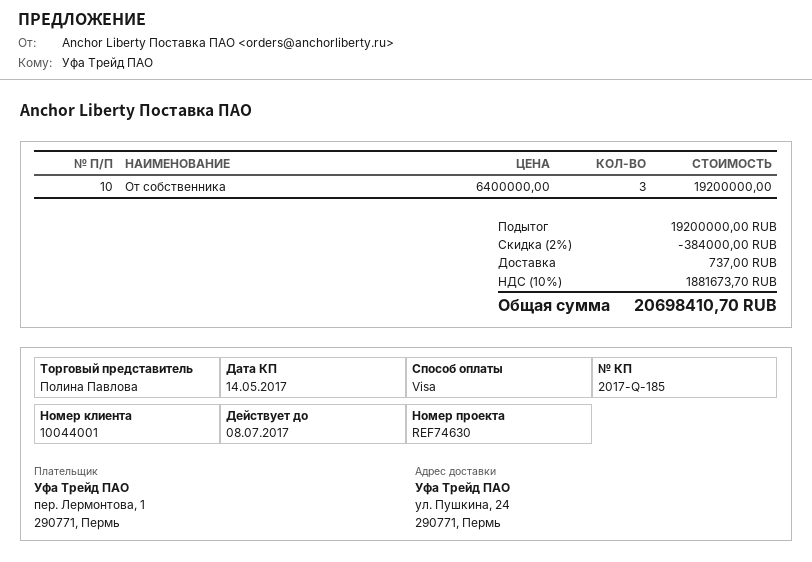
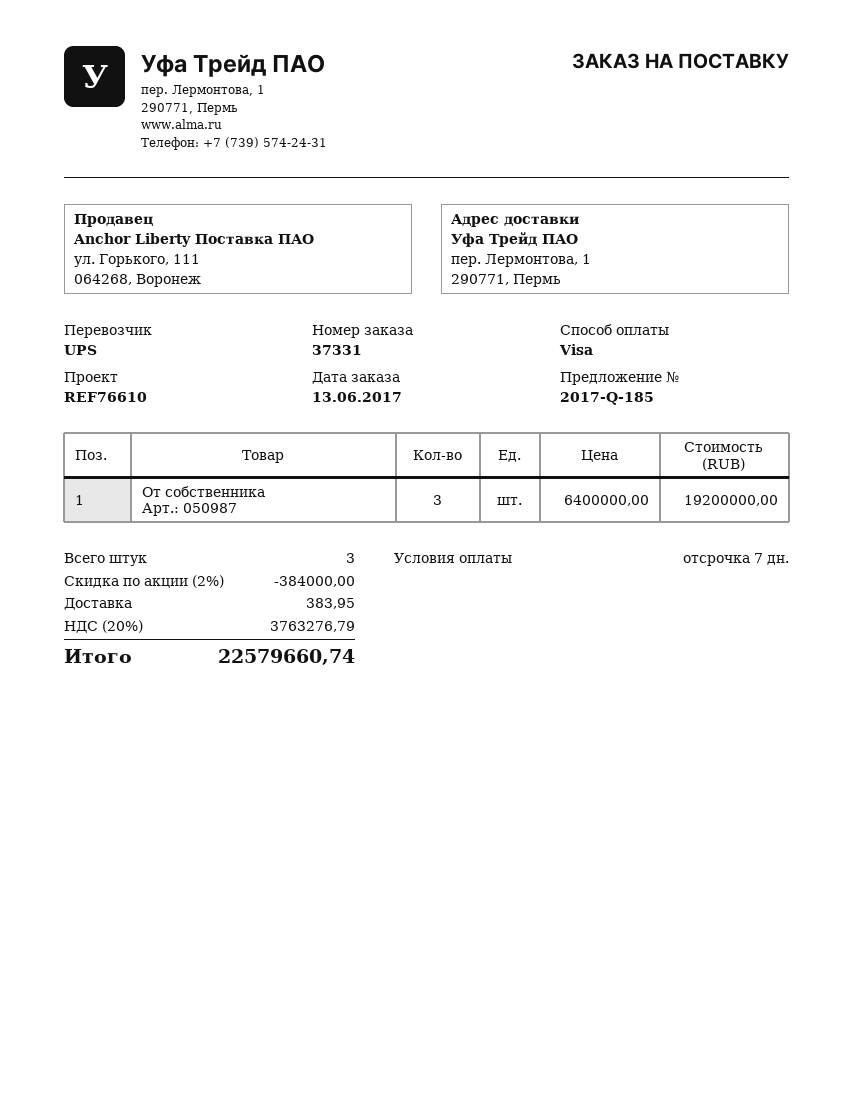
reference: REF74630 -> REF76610
ship to: ул. Пушкина, 24, 290771, Пермь -> пер. Лермонтова, 1, 290771, Пермь
shipping: 737.00 -> 383.95
tax: 10% = 1881673.70 -> 20% = 3763276.79
total: 20698410.70 -> 22579660.74

